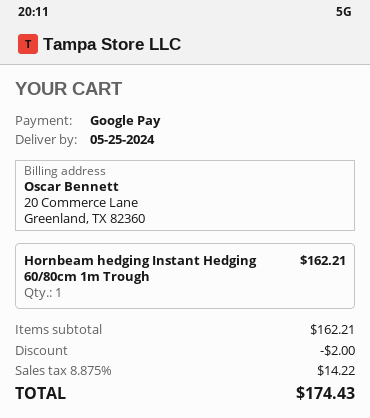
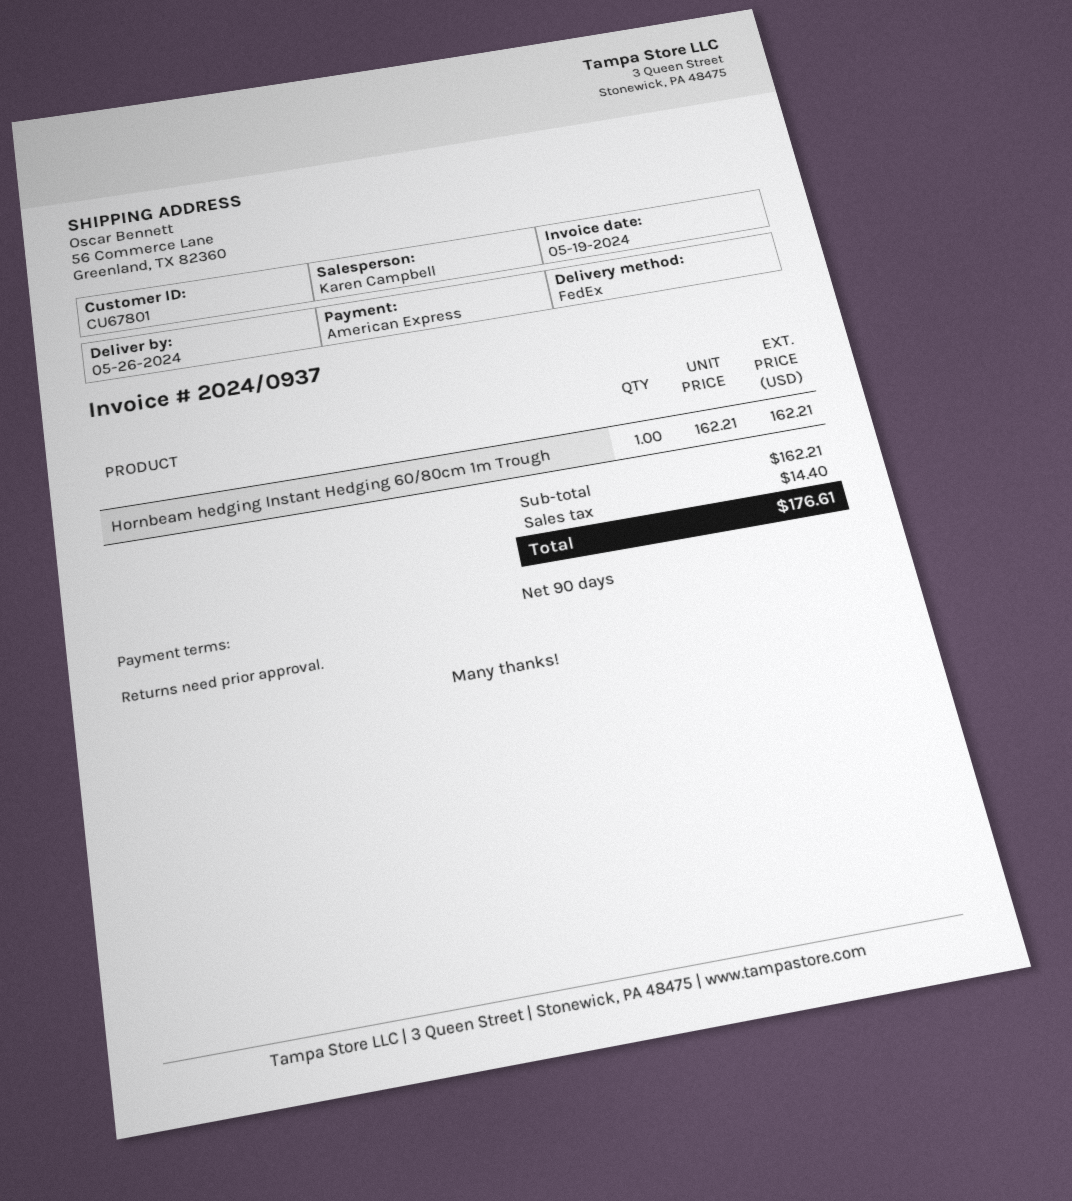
delivery date: 2024-05-25 -> 2024-05-26
payment method: Google Pay -> American Express
discount: 2.00 -> none
tax: 14.22 -> 14.40
total: 174.43 -> 176.61

